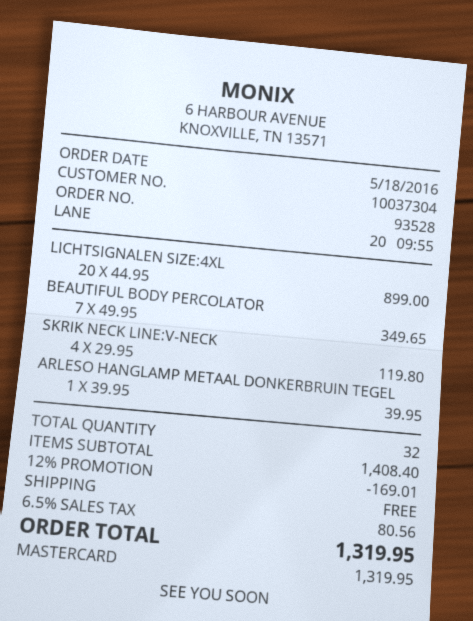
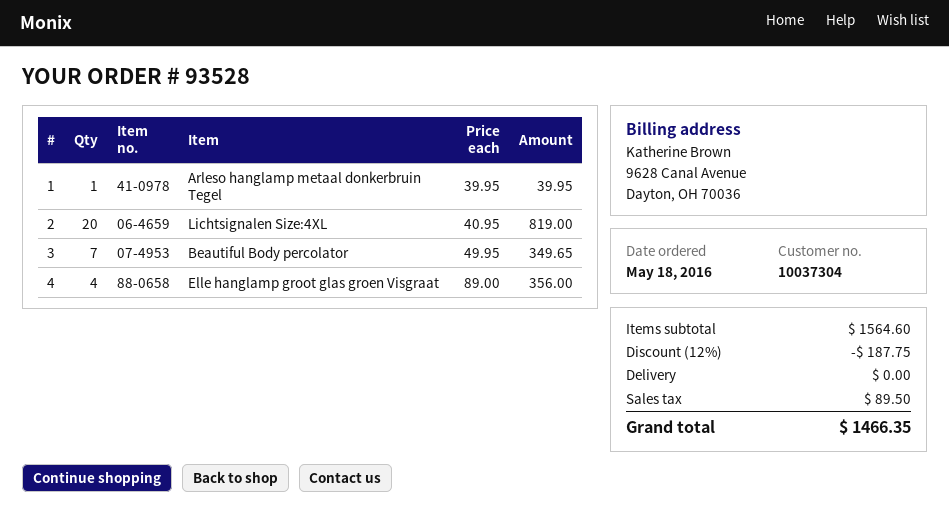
LICHTSIGNALEN SIZE:4XL: 20 x 44.95 = 899.00 -> 20 x 40.95 = 819.00
SKRIK NECK LINE:V-NECK: 4 x 29.95 = 119.80 -> none
Elle hanglamp groot glas groen Visgraat: none -> 4 x 89.00 = 356.00
subtotal: 1408.40 -> 1564.60
discount: 12% = 169.01 -> 12% = 187.75
tax: 80.56 -> 89.50
total: 1319.95 -> 1466.35

